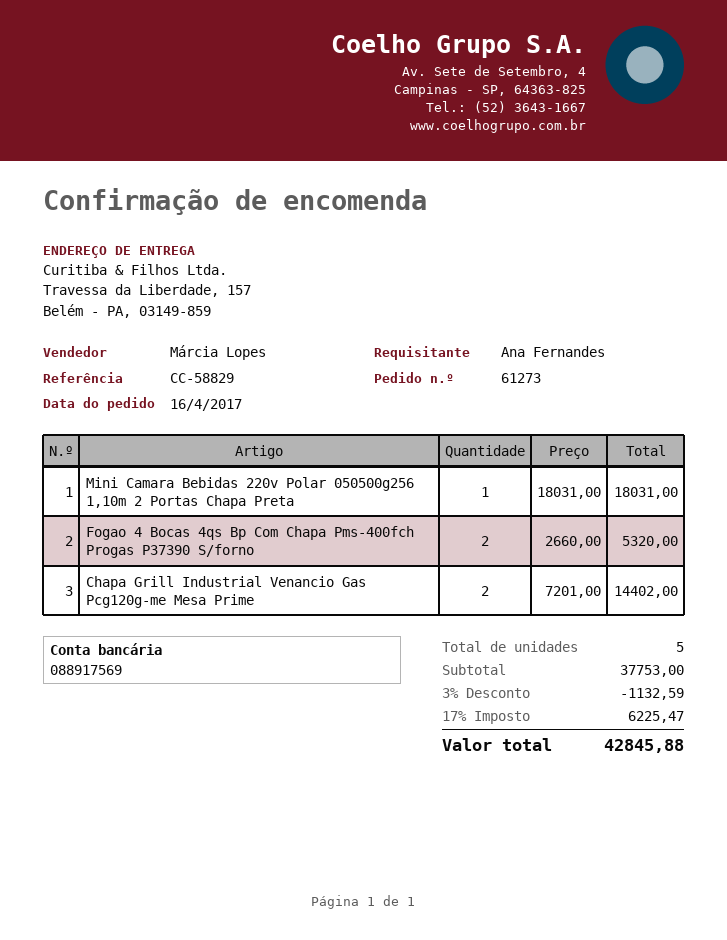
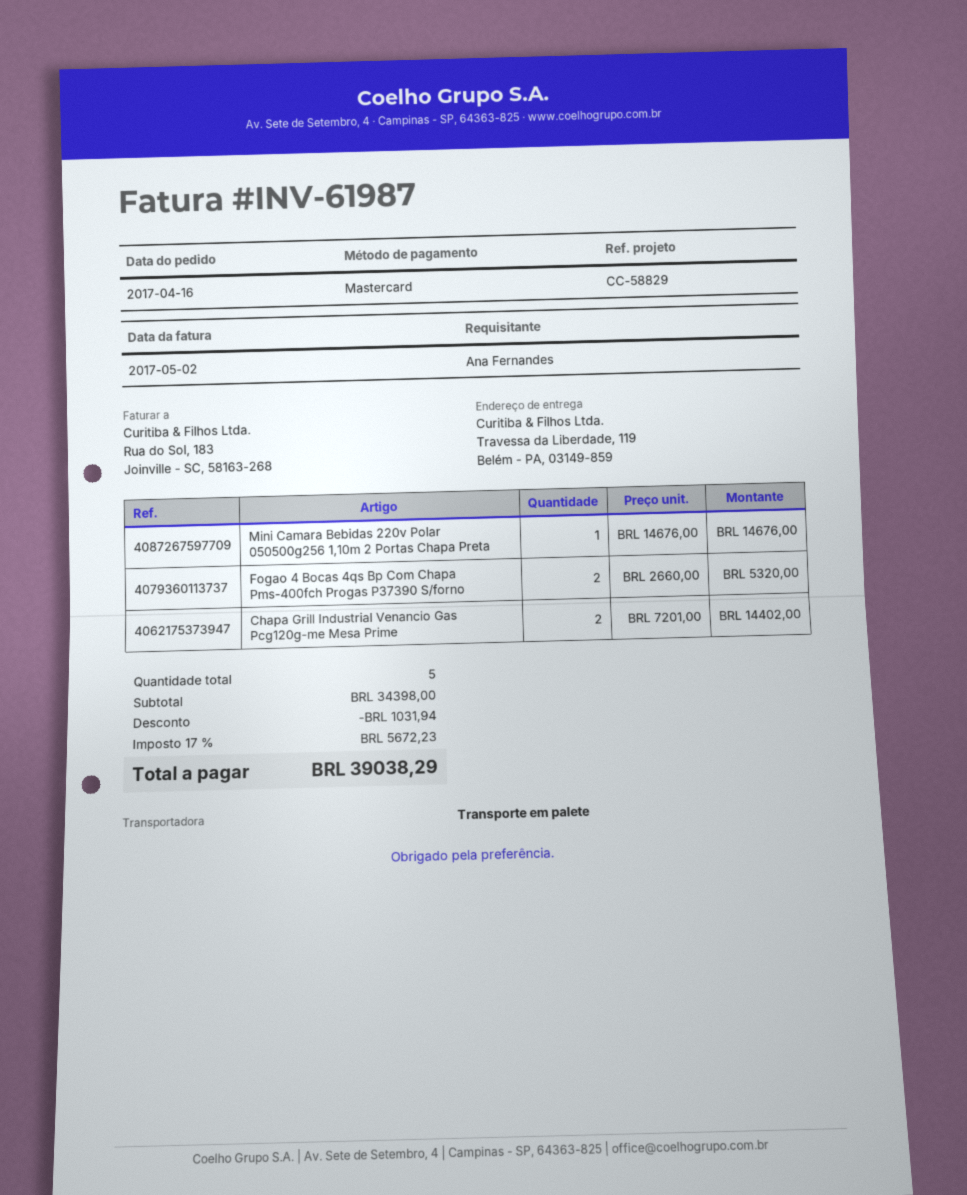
ship to: Travessa da Liberdade, 157, Belém - PA, 03149-859 -> Travessa da Liberdade, 119, Belém - PA, 03149-859
Mini Camara Bebidas 220v Polar 050500g256 1,10m 2 Portas Chapa Preta: 1 x 18031.00 = 18031.00 -> 1 x 14676.00 = 14676.00
subtotal: 37753.00 -> 34398.00
discount: 1132.59 -> 1031.94
tax: 17% = 6225.47 -> 17% = 5672.23
total: 42845.88 -> 39038.29

